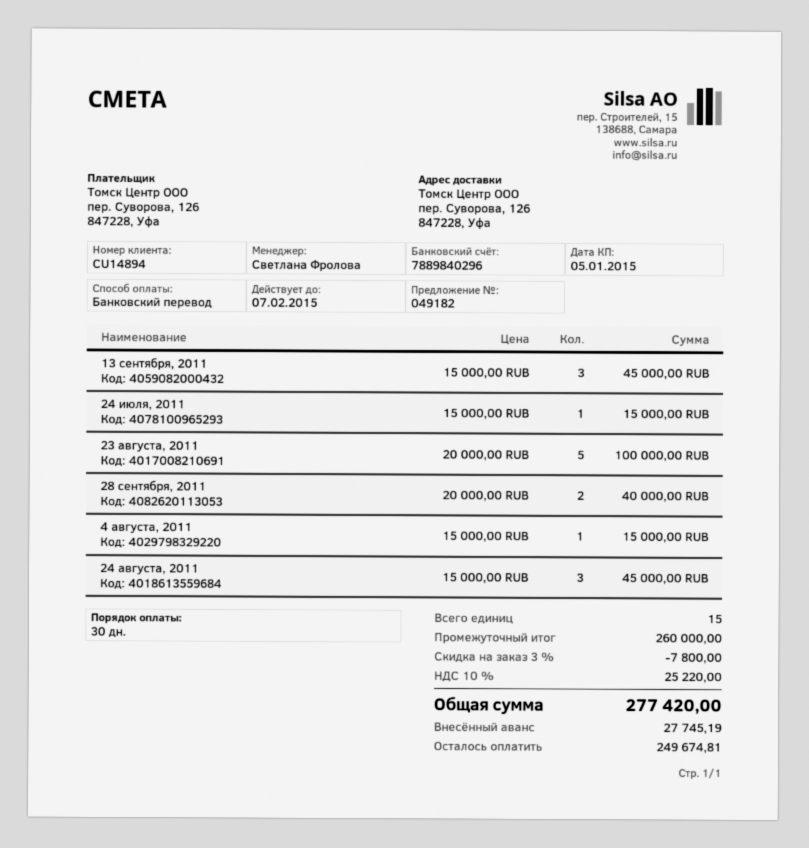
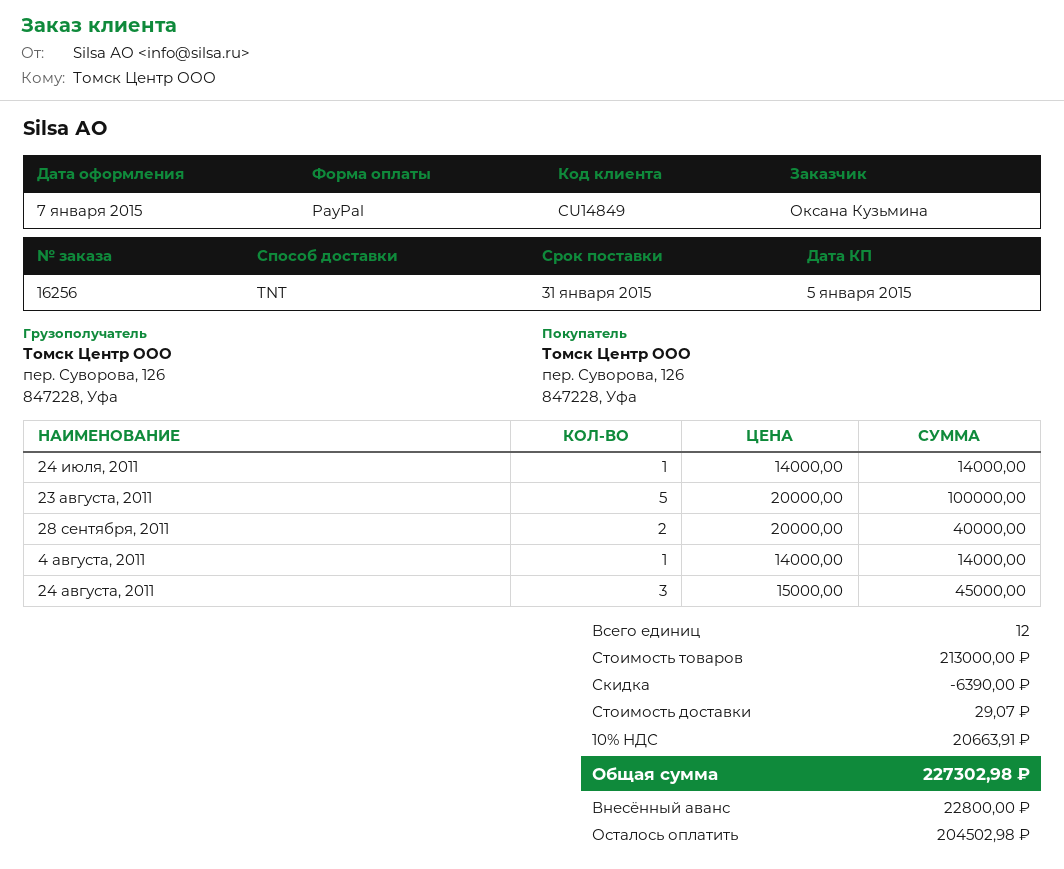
customer number: CU14894 -> CU14849
payment method: bank transfer -> PayPal
13 сентября, 2011: 3 x 15000.00 = 45000.00 -> none
24 июля, 2011: 1 x 15000.00 = 15000.00 -> 1 x 14000.00 = 14000.00
4 августа, 2011: 1 x 15000.00 = 15000.00 -> 1 x 14000.00 = 14000.00
total quantity: 15 -> 12
subtotal: 260000.00 -> 213000.00
discount: 7800.00 -> 6390.00
shipping: none -> 29.07
tax: 10% = 25220.00 -> 10% = 20663.91
total: 277420.00 -> 227302.98
deposit: 27745.19 -> 22800.00
balance: 249674.81 -> 204502.98

